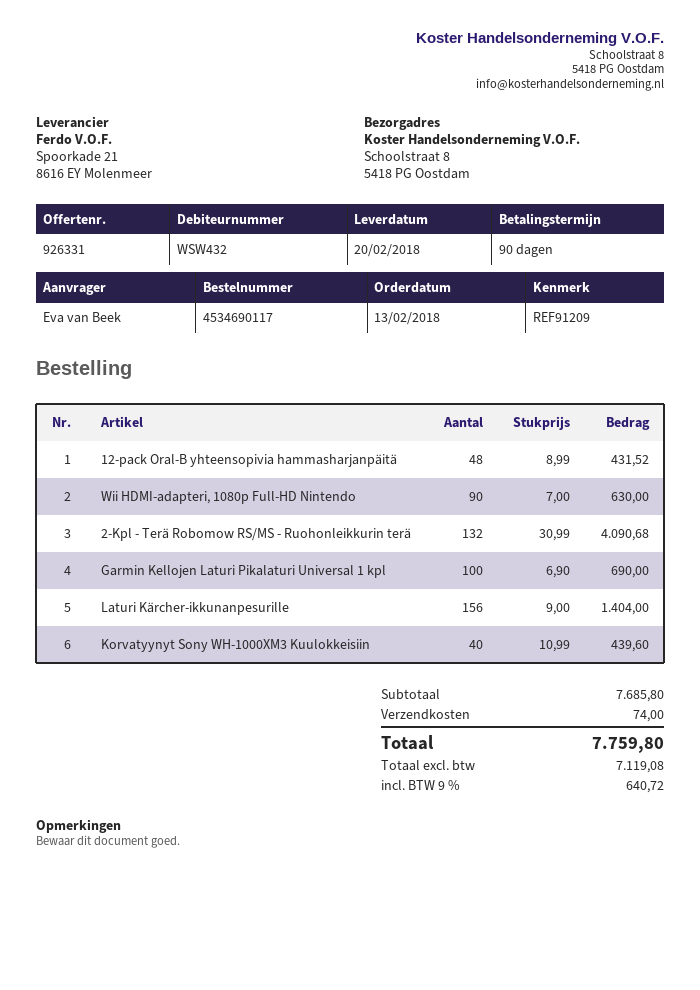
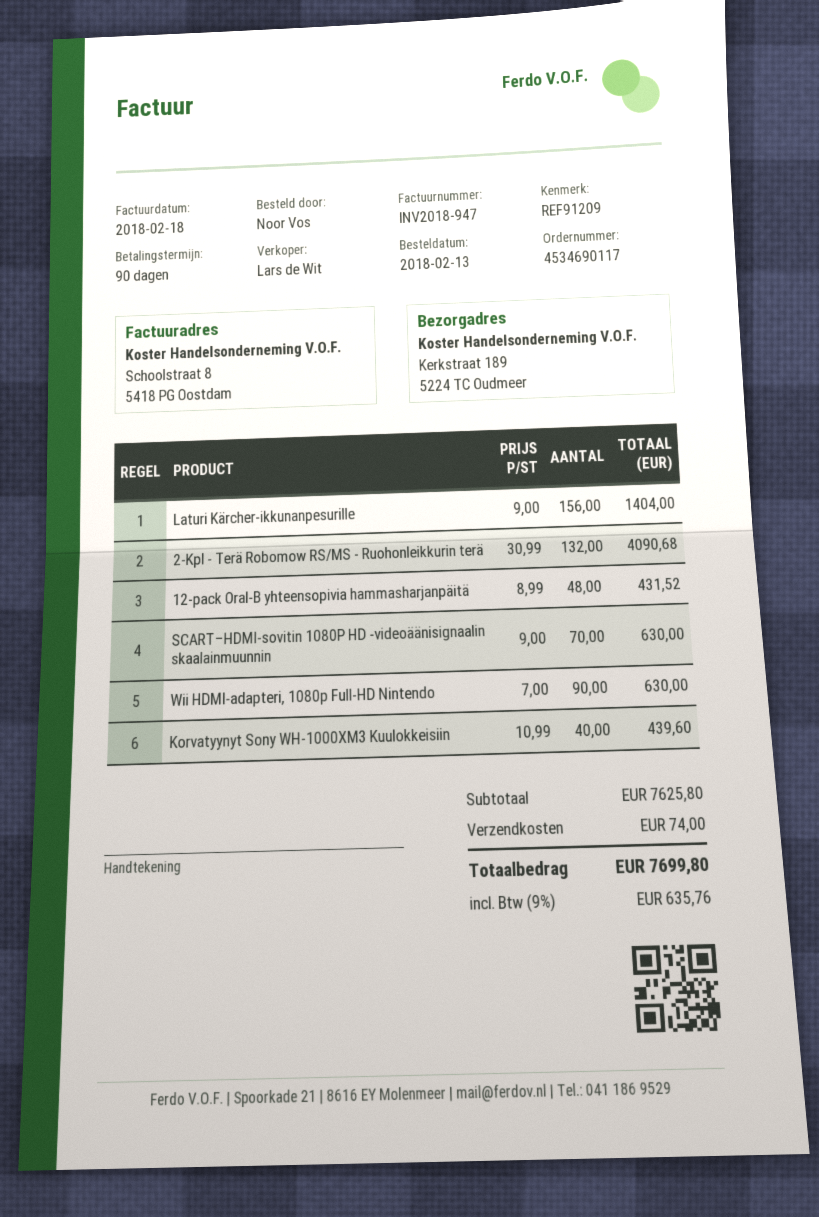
ordered by: Eva van Beek -> Noor Vos
ship to: Schoolstraat 8, 5418 PG Oostdam -> Kerkstraat 189, 5224 TC Oudmeer
Garmin Kellojen Laturi Pikalaturi Universal 1 kpl: 100 x 6.90 = 690.00 -> none
SCART–HDMI-sovitin 1080P HD -videoäänisignaalin skaalainmuunnin: none -> 70 x 9.00 = 630.00
subtotal: 7685.80 -> 7625.80
tax: 9% = 640.72 -> 9% = 635.76
total: 7759.80 -> 7699.80

